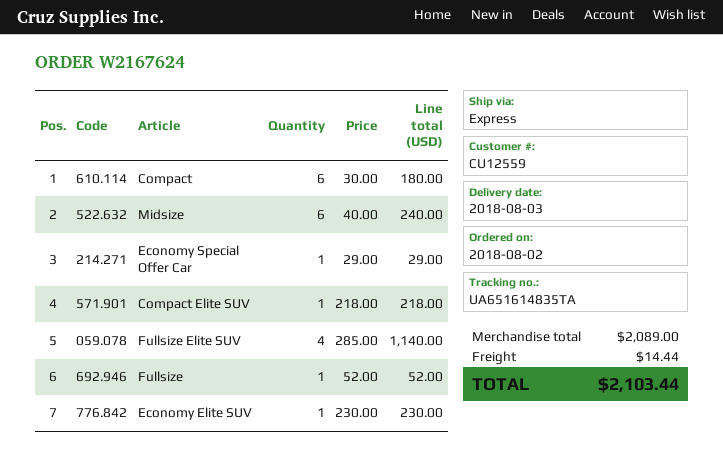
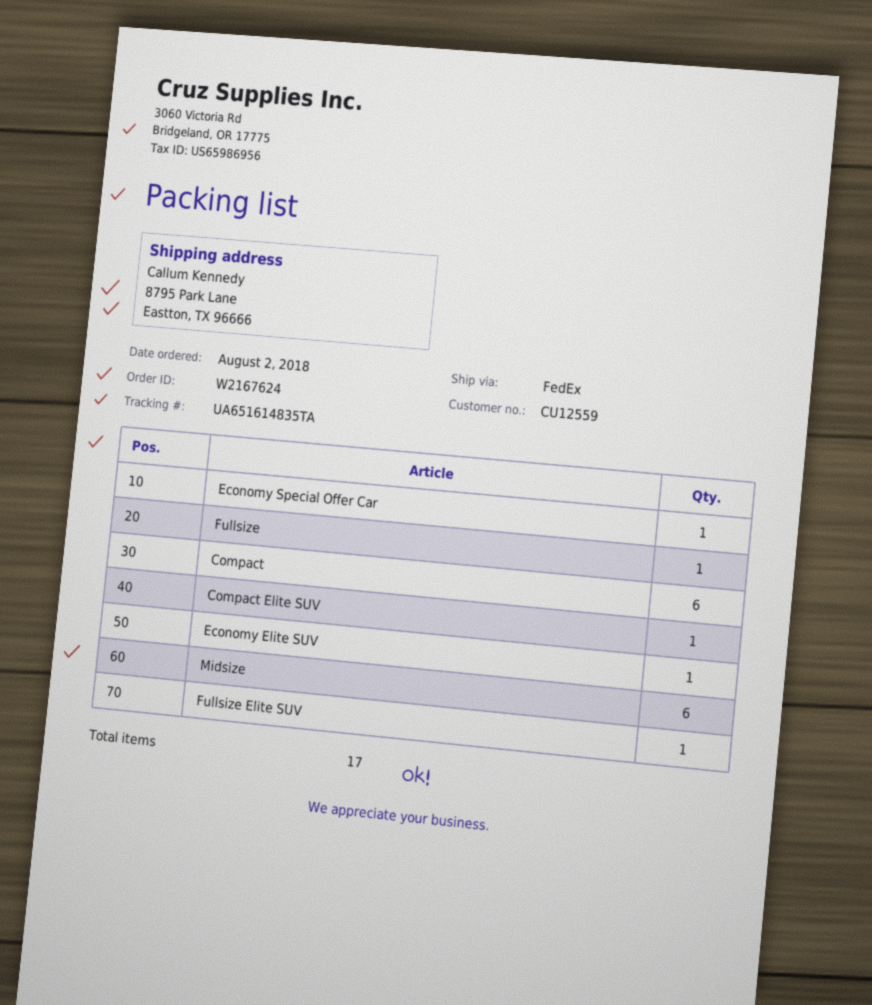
shipping method: express -> FedEx
Fullsize Elite SUV: 4 -> 1

